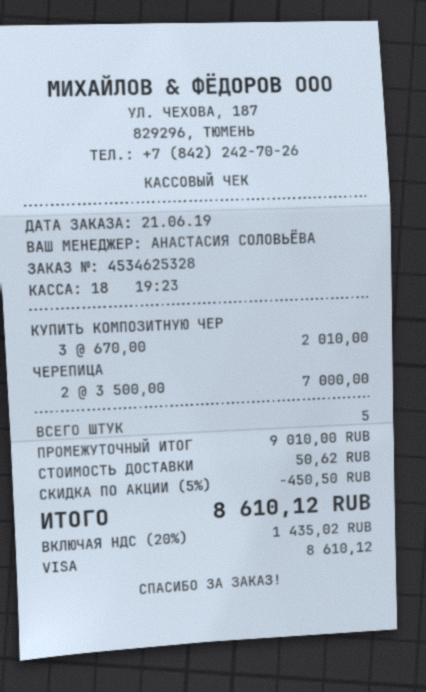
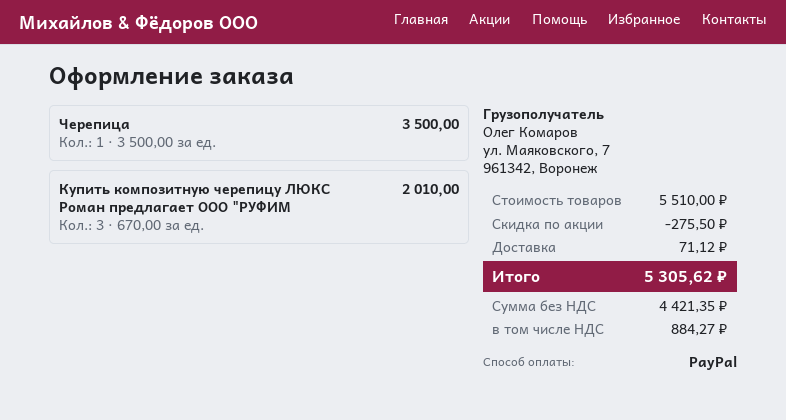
payment method: Visa -> PayPal
ЧЕРЕПИЦА: 2 x 3500.00 = 7000.00 -> 1 x 3500.00 = 3500.00
subtotal: 9010.00 -> 5510.00
discount: 450.50 -> 275.50
shipping: 50.62 -> 71.12
tax: 1435.02 -> 884.27
total: 8610.12 -> 5305.62

